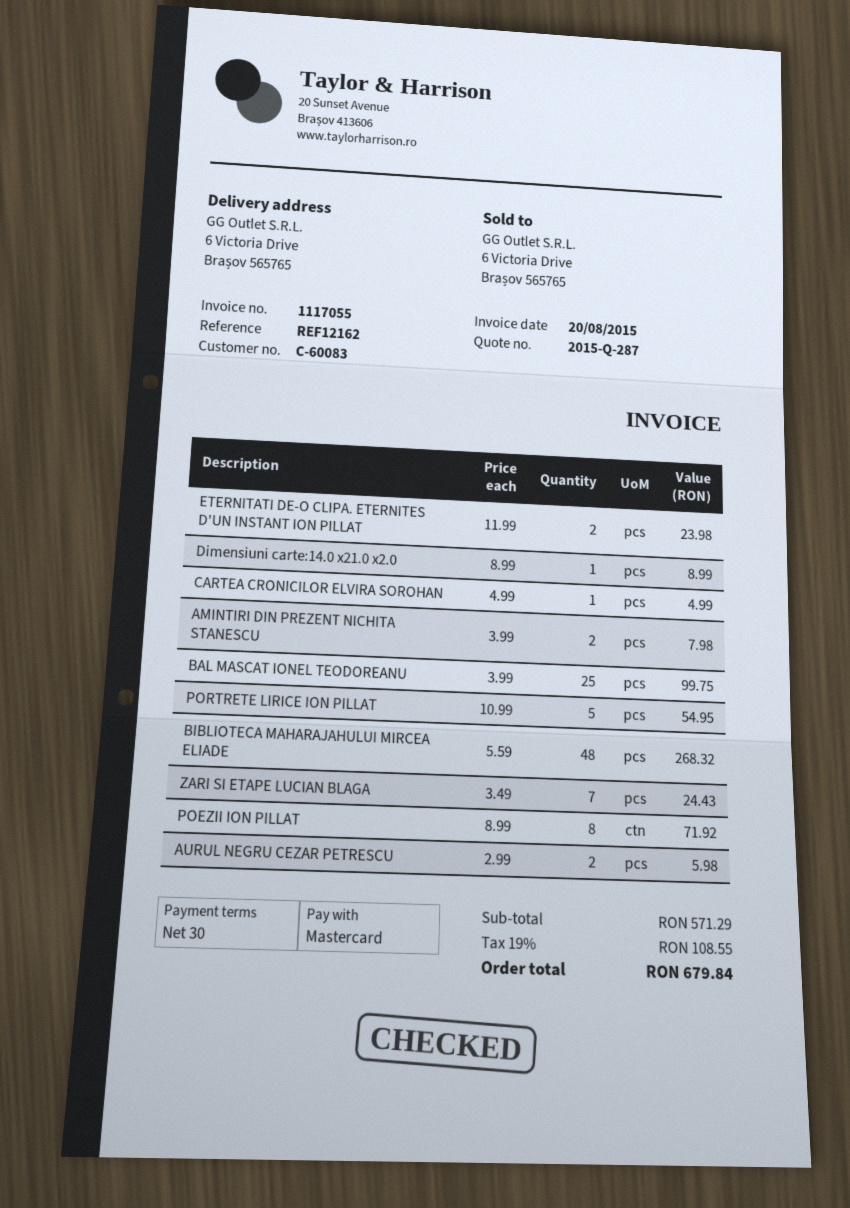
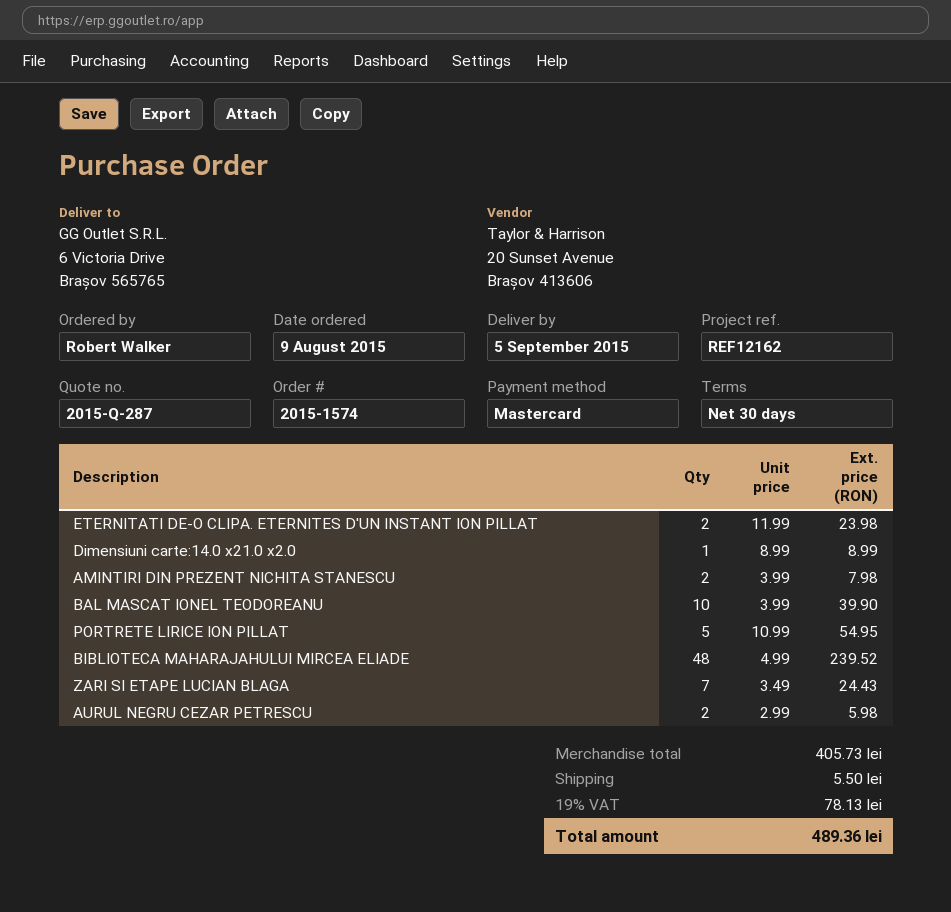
CARTEA CRONICILOR ELVIRA SOROHAN: 1 x 4.99 = 4.99 -> none
BAL MASCAT IONEL TEODOREANU: 25 x 3.99 = 99.75 -> 10 x 3.99 = 39.90
BIBLIOTECA MAHARAJAHULUI MIRCEA ELIADE: 48 x 5.59 = 268.32 -> 48 x 4.99 = 239.52
POEZII ION PILLAT: 8 x 8.99 = 71.92 -> none
subtotal: 571.29 -> 405.73
shipping: none -> 5.50
tax: 19% = 108.55 -> 19% = 78.13
total: 679.84 -> 489.36

